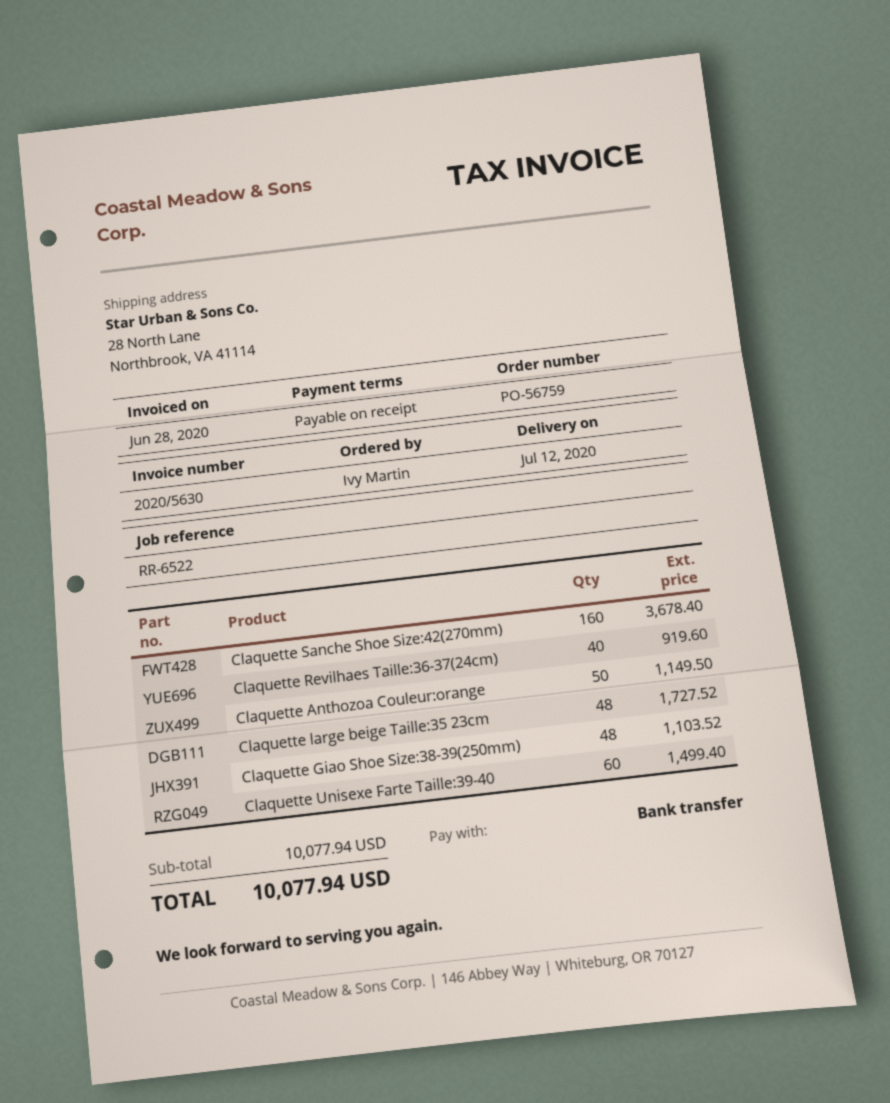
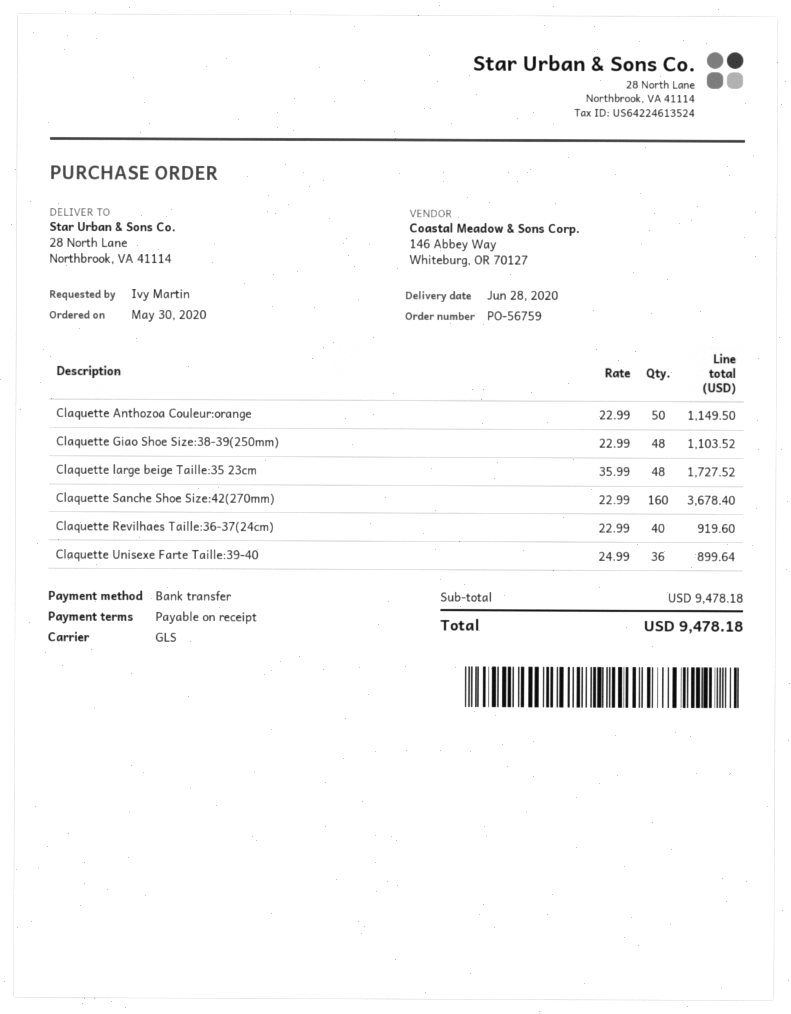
delivery date: 2020-07-12 -> 2020-06-28
Claquette Unisexe Farte Taille:39-40: 60 for 1499.40 -> 36 for 899.64
subtotal: 10077.94 -> 9478.18
total: 10077.94 -> 9478.18

